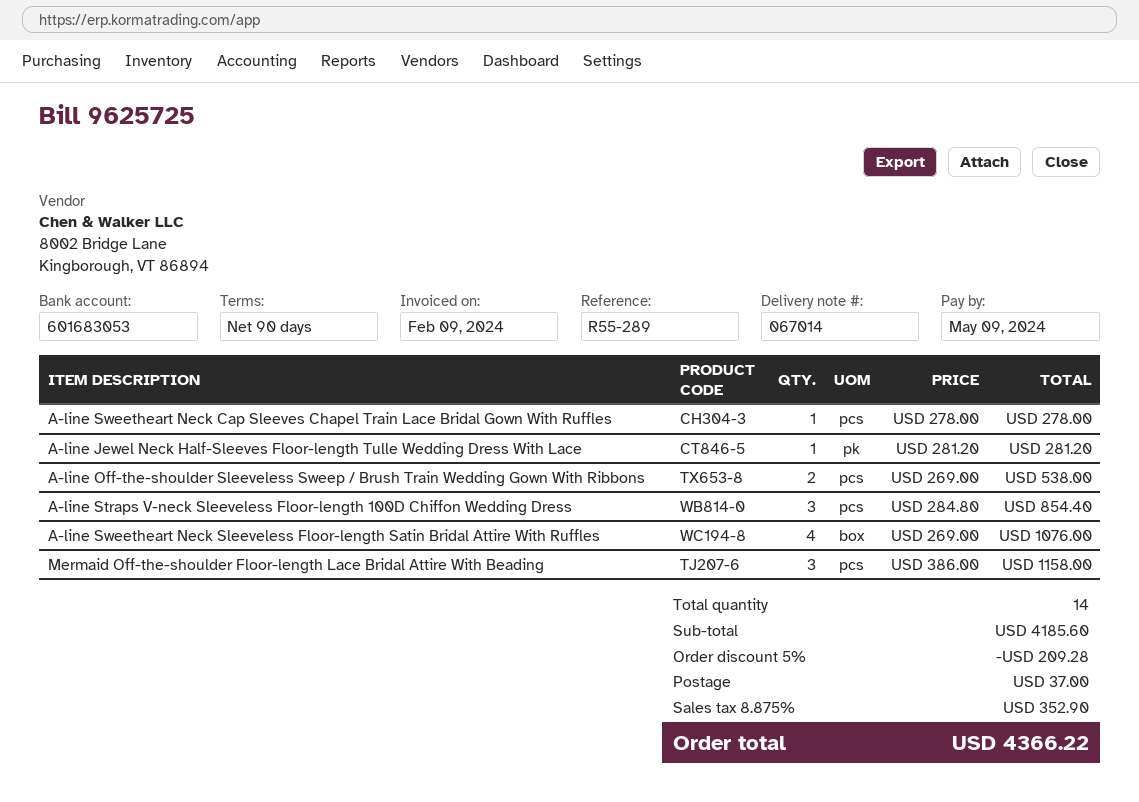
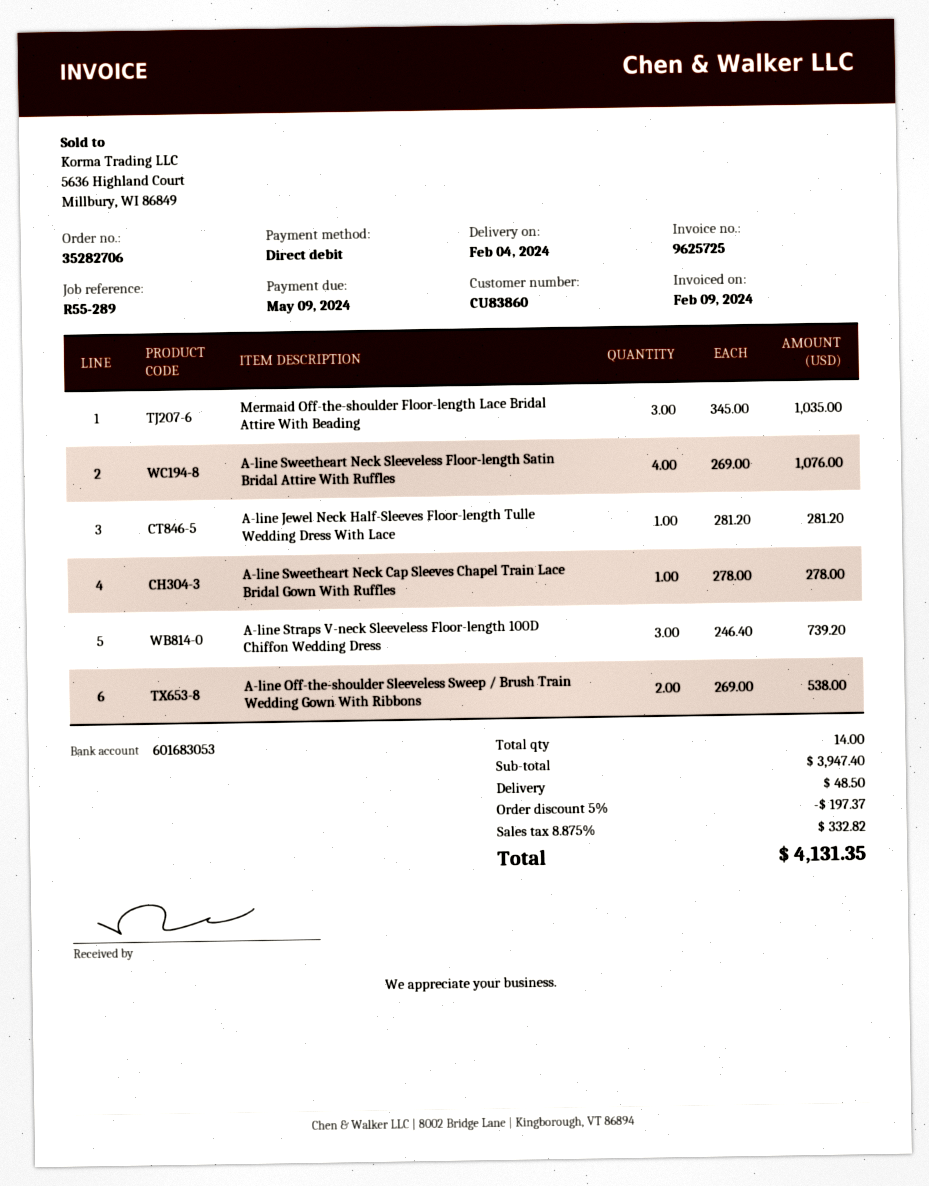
A-line Straps V-neck Sleeveless Floor-length 100D Chiffon Wedding Dress: 3 x 284.80 = 854.40 -> 3 x 246.40 = 739.20
Mermaid Off-the-shoulder Floor-length Lace Bridal Attire With Beading: 3 x 386.00 = 1158.00 -> 3 x 345.00 = 1035.00
subtotal: 4185.60 -> 3947.40
discount: 5% = 209.28 -> 5% = 197.37
shipping: 37.00 -> 48.50
tax: 8.875% = 352.90 -> 8.875% = 332.82
total: 4366.22 -> 4131.35

